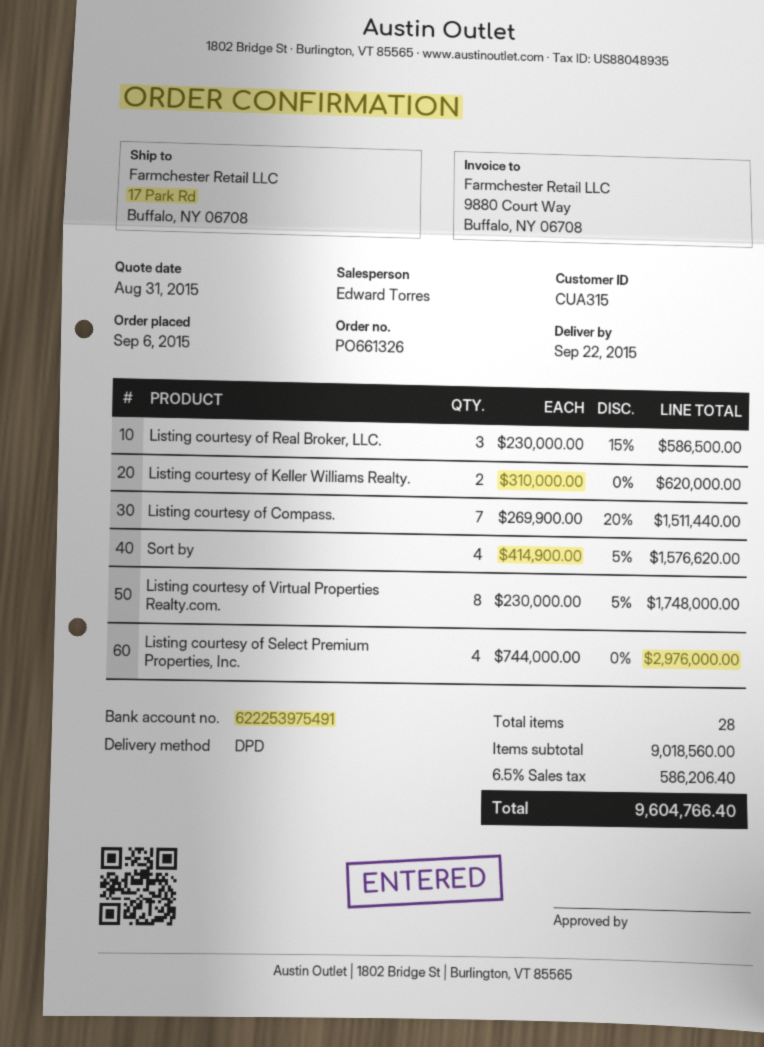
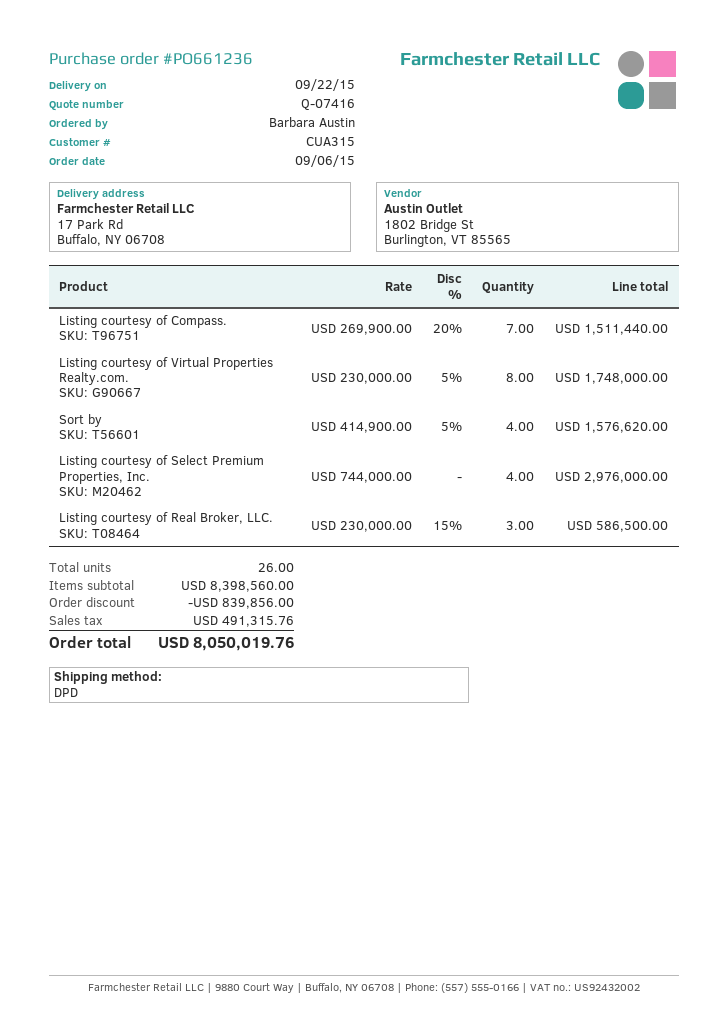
order number: PO661326 -> PO661236
Listing courtesy of Keller Williams Realty.: 2 x 310000.00 = 620000.00 -> none
total quantity: 28 -> 26
subtotal: 9018560.00 -> 8398560.00
discount: none -> 839856.00
tax: 586206.40 -> 491315.76
total: 9604766.40 -> 8050019.76

